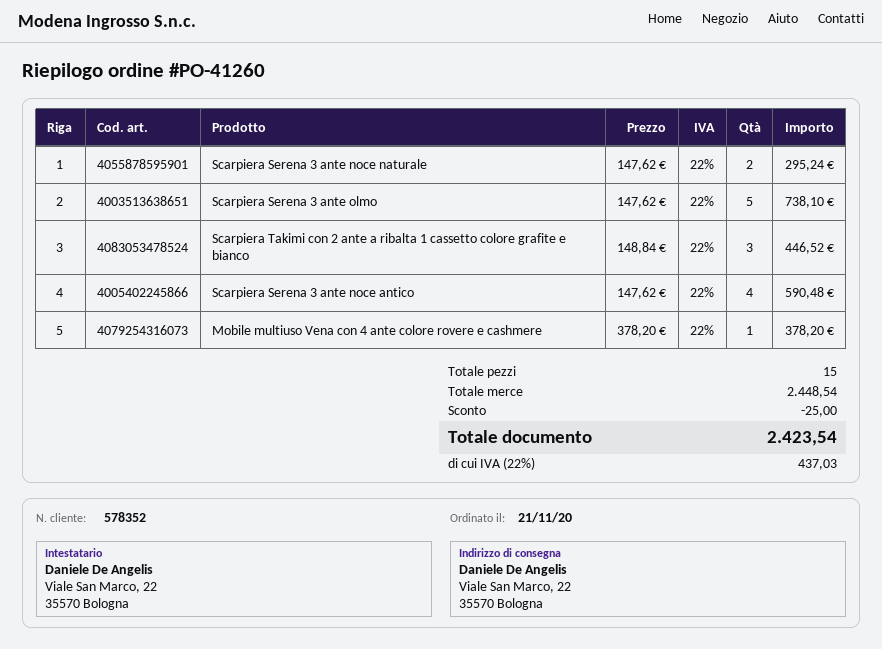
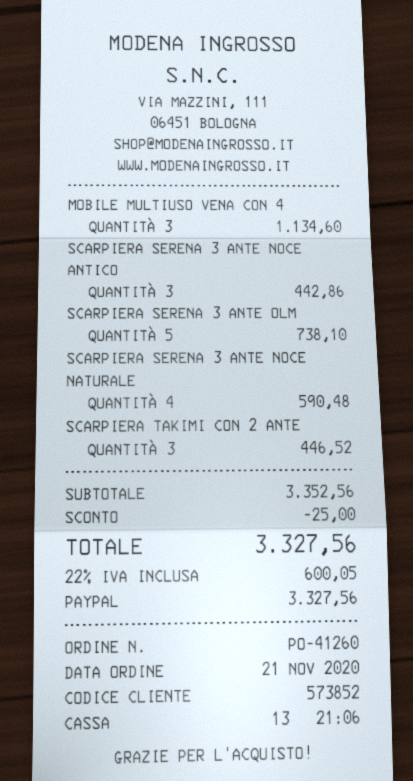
customer number: 578352 -> 573852
Scarpiera Serena 3 ante noce naturale: 2 for 295.24 -> 4 for 590.48
Scarpiera Serena 3 ante noce antico: 4 for 590.48 -> 3 for 442.86
Mobile multiuso Vena con 4 ante colore rovere e cashmere: 1 for 378.20 -> 3 for 1134.60
subtotal: 2448.54 -> 3352.56
tax: 22% = 437.03 -> 22% = 600.05
total: 2423.54 -> 3327.56

